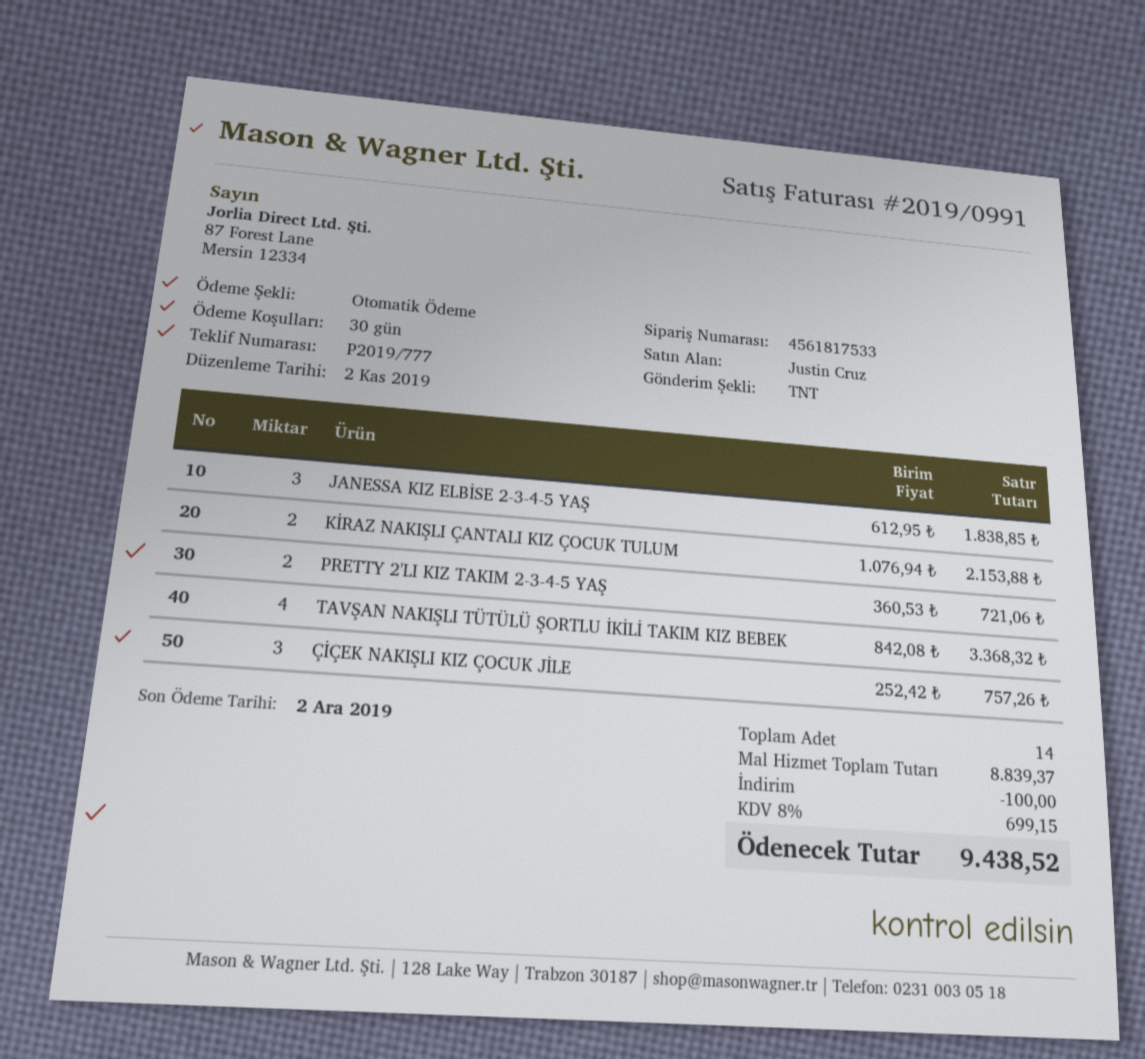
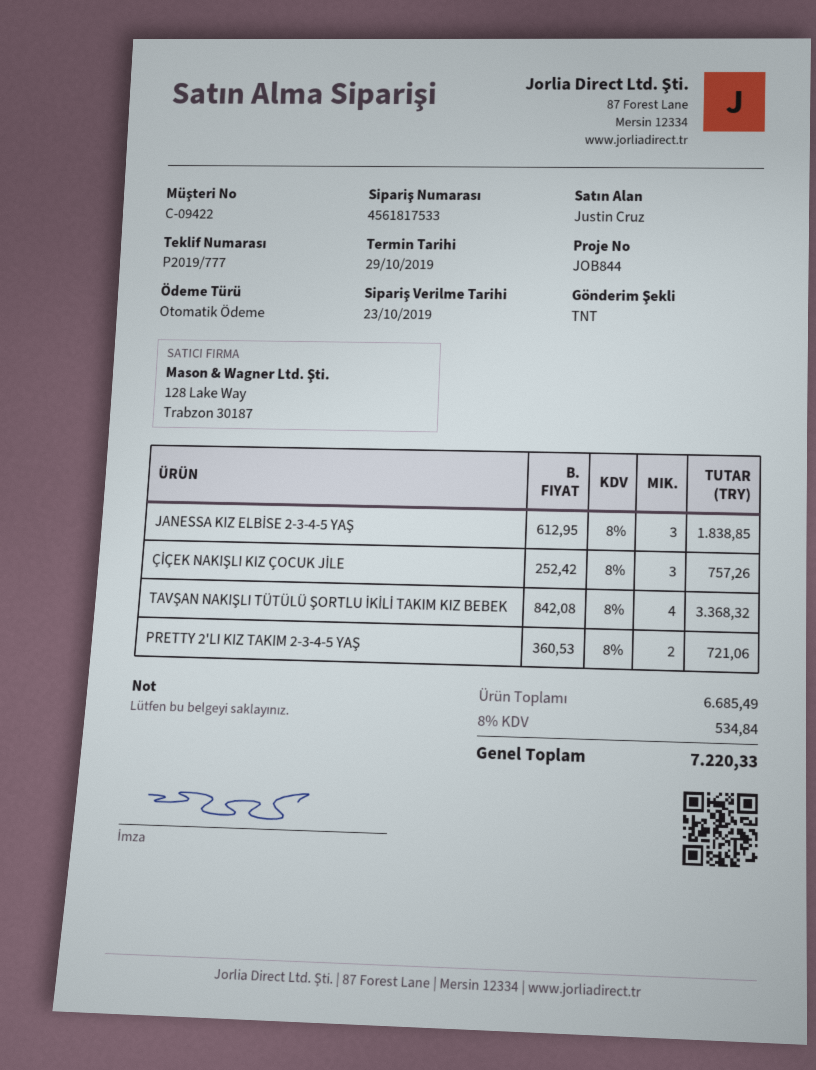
KİRAZ NAKIŞLI ÇANTALI KIZ ÇOCUK TULUM: 2 x 1076.94 = 2153.88 -> none
subtotal: 8839.37 -> 6685.49
discount: 100.00 -> none
tax: 8% = 699.15 -> 8% = 534.84
total: 9438.52 -> 7220.33

